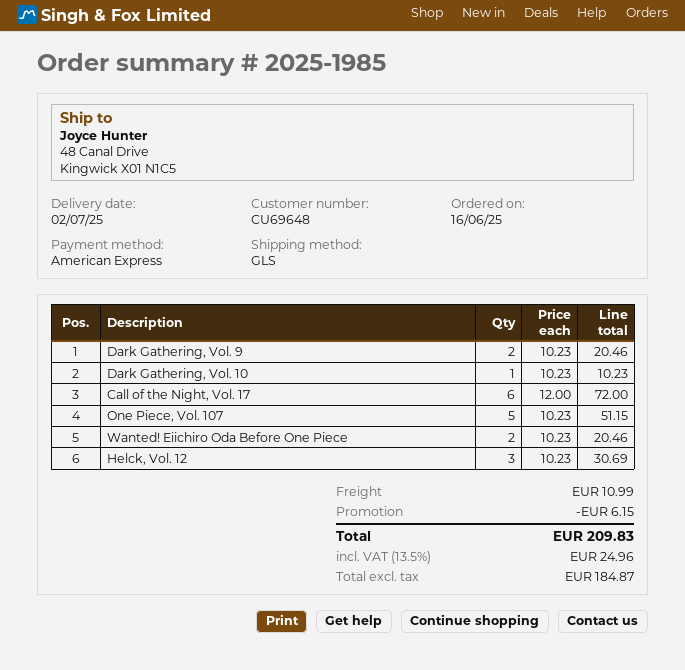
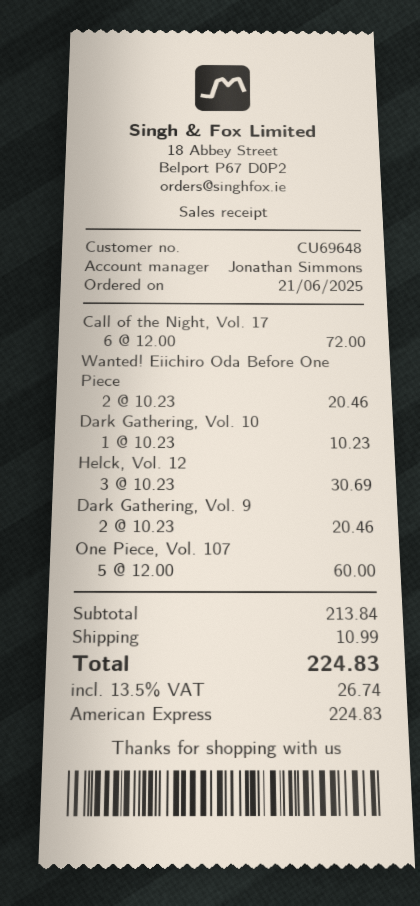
order date: 2025-06-16 -> 2025-06-21
One Piece, Vol. 107: 5 x 10.23 = 51.15 -> 5 x 12.00 = 60.00
discount: 6.15 -> none
tax: 13.5% = 24.96 -> 13.5% = 26.74
total: 209.83 -> 224.83

